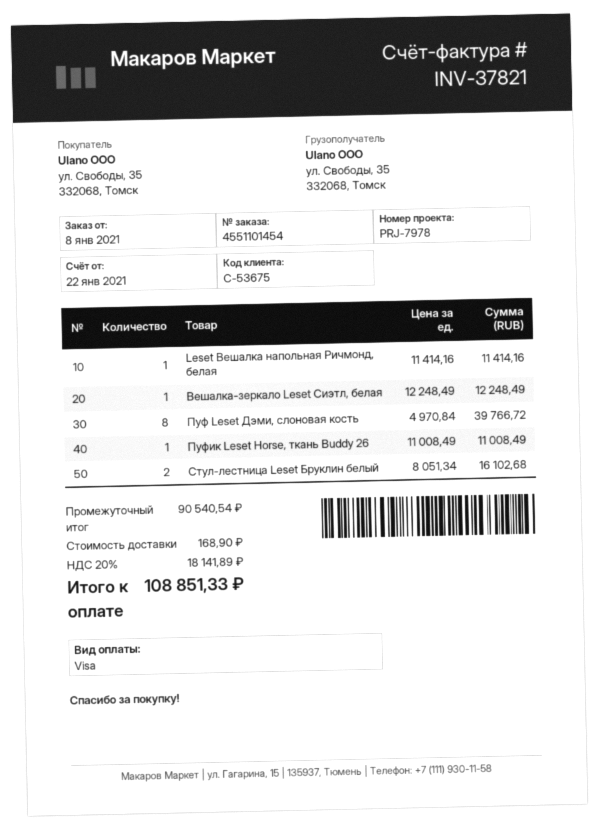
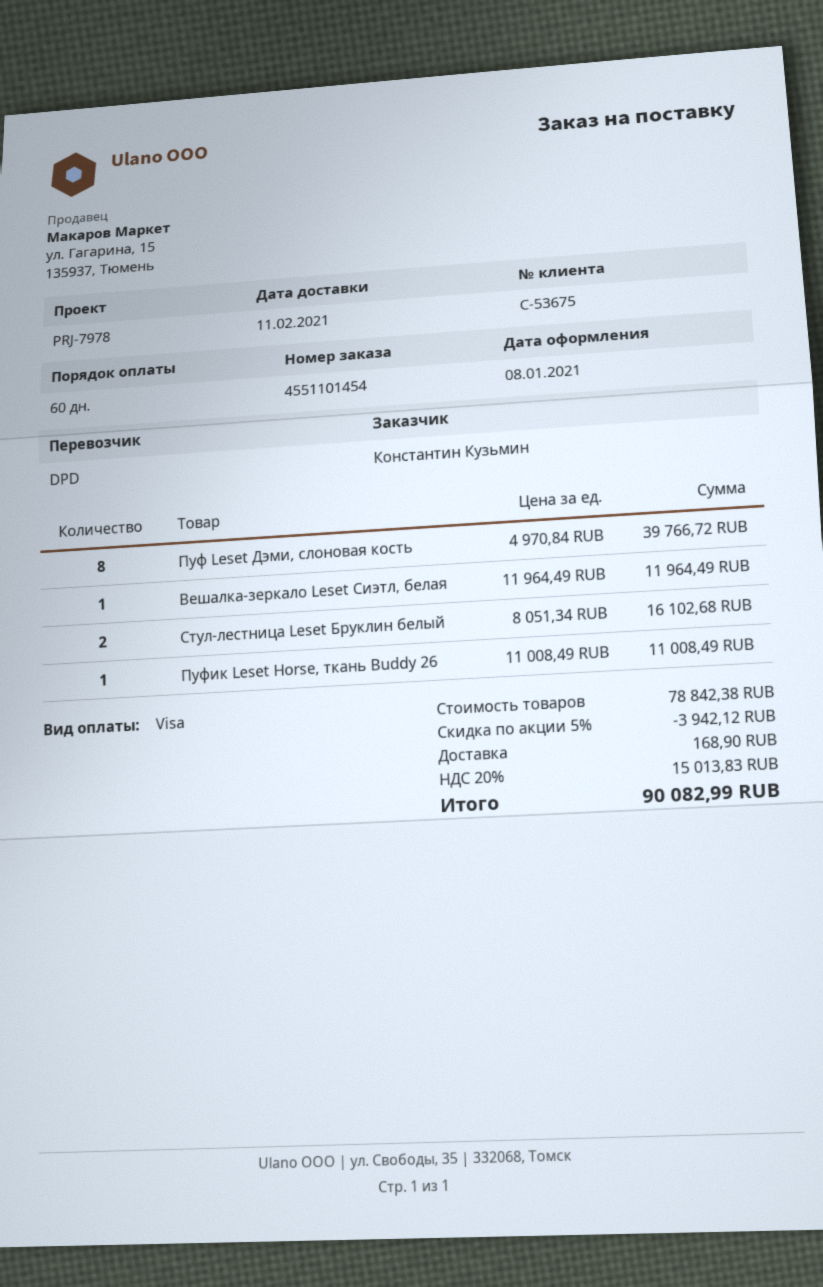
Leset Вешалка напольная Ричмонд, белая: 1 x 11414.16 = 11414.16 -> none
Вешалка-зеркало Leset Сиэтл, белая: 1 x 12248.49 = 12248.49 -> 1 x 11964.49 = 11964.49
subtotal: 90540.54 -> 78842.38
discount: none -> 5% = 3942.12
tax: 20% = 18141.89 -> 20% = 15013.83
total: 108851.33 -> 90082.99

